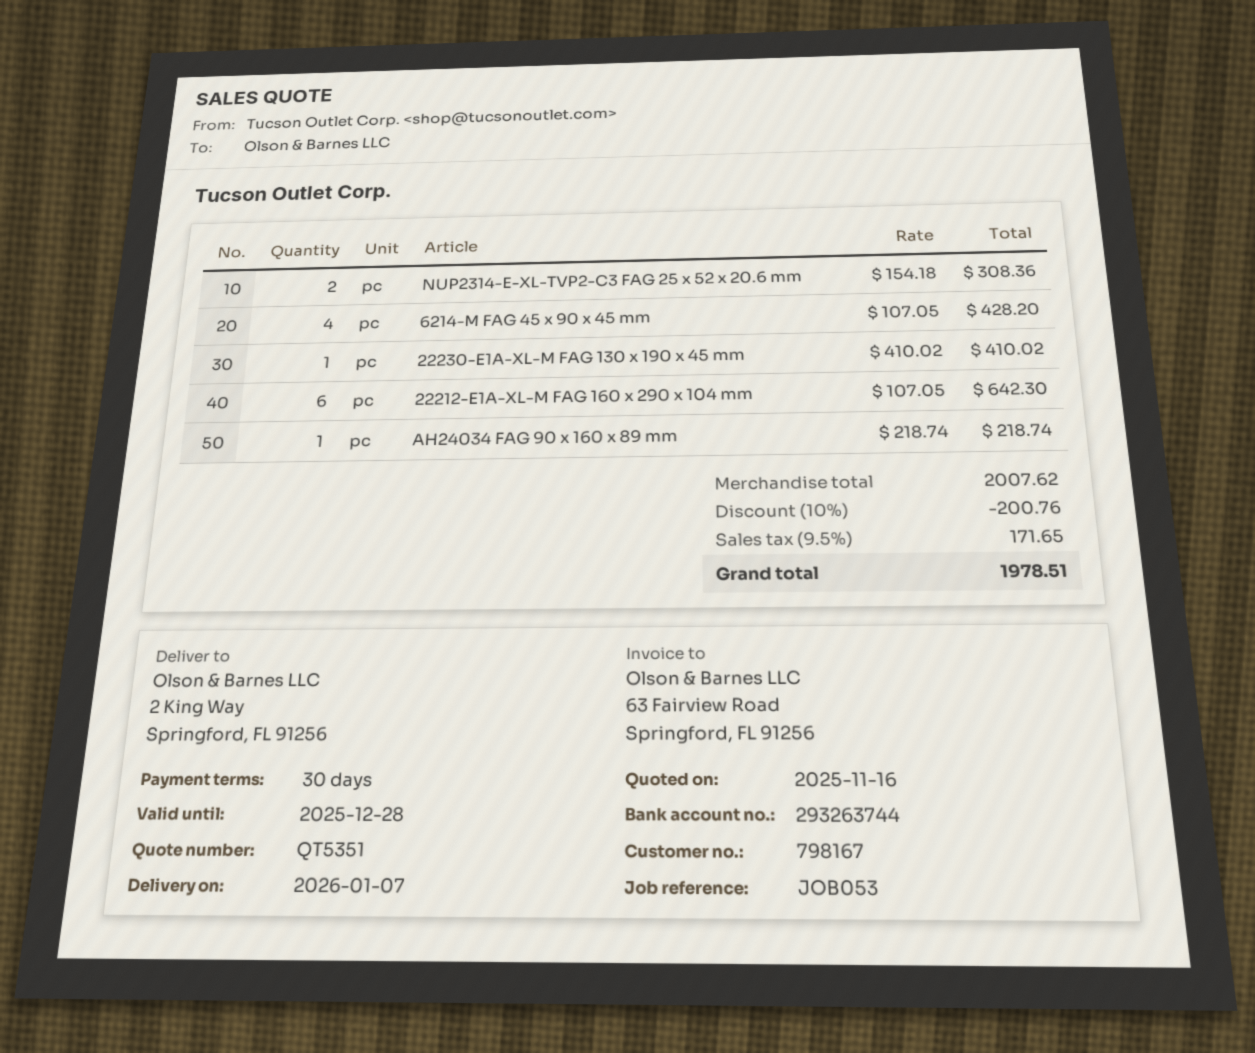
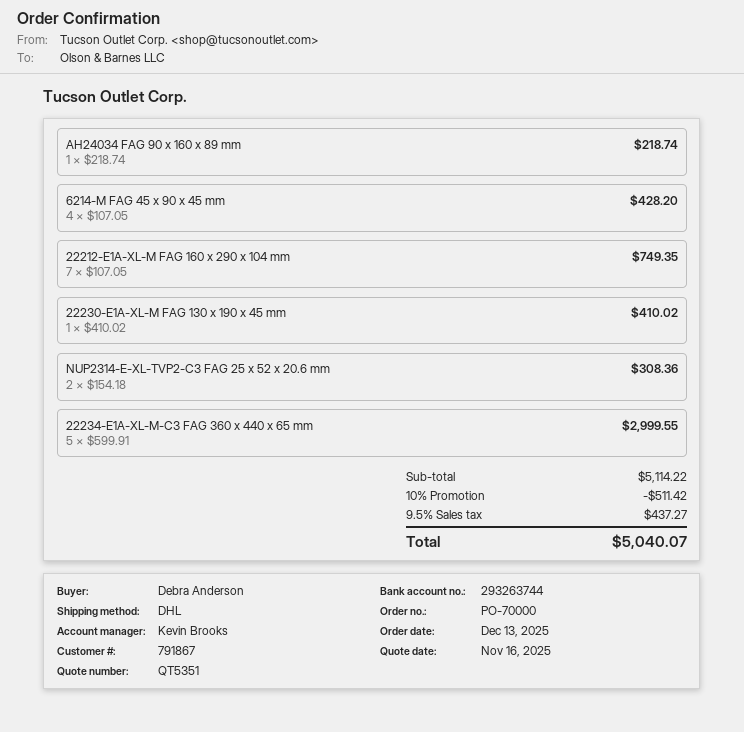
customer number: 798167 -> 791867
22212-E1A-XL-M FAG 160 x 290 x 104 mm: 6 x 107.05 = 642.30 -> 7 x 107.05 = 749.35
22234-E1A-XL-M-C3 FAG 360 x 440 x 65 mm: none -> 5 x 599.91 = 2999.55
subtotal: 2007.62 -> 5114.22
discount: 10% = 200.76 -> 10% = 511.42
tax: 9.5% = 171.65 -> 9.5% = 437.27
total: 1978.51 -> 5040.07

